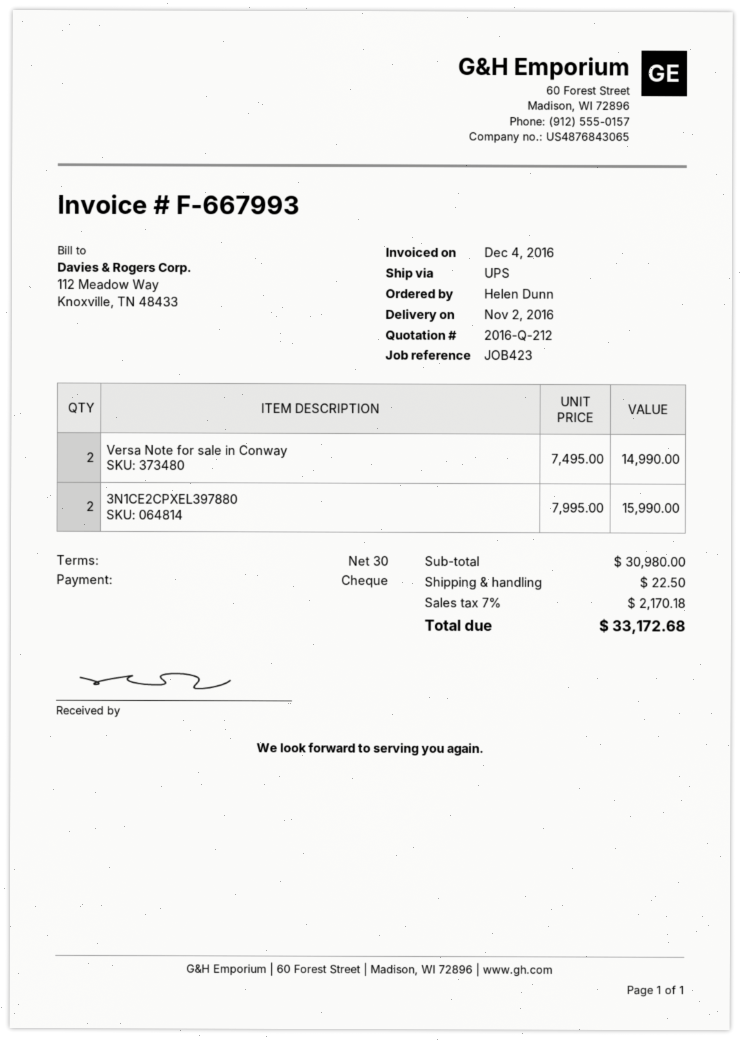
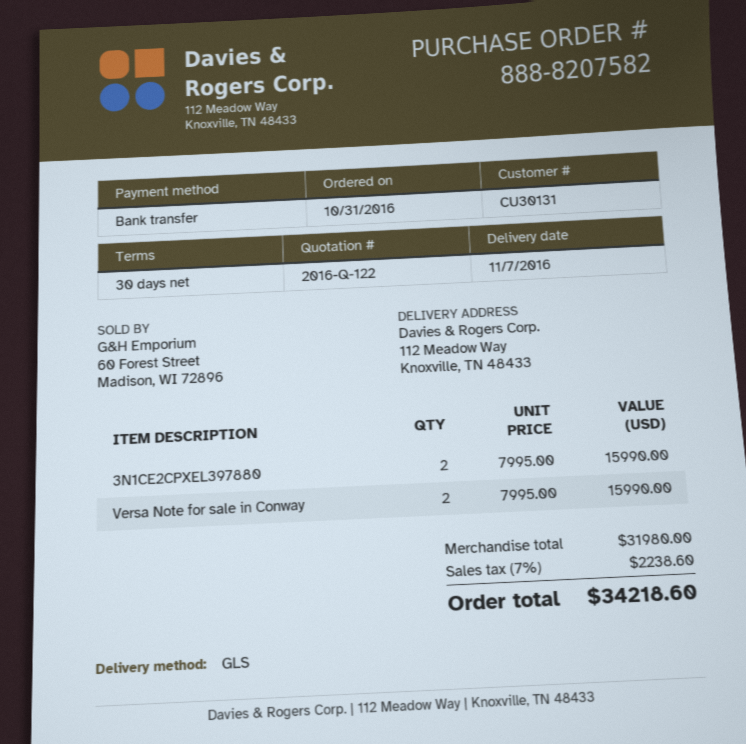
quote number: 2016-Q-212 -> 2016-Q-122
delivery date: 2016-11-02 -> 2016-11-07
payment method: cheque -> bank transfer
shipping method: UPS -> GLS
Versa Note for sale in Conway: 2 x 7495.00 = 14990.00 -> 2 x 7995.00 = 15990.00
subtotal: 30980.00 -> 31980.00
shipping: 22.50 -> none
tax: 7% = 2170.18 -> 7% = 2238.60
total: 33172.68 -> 34218.60

